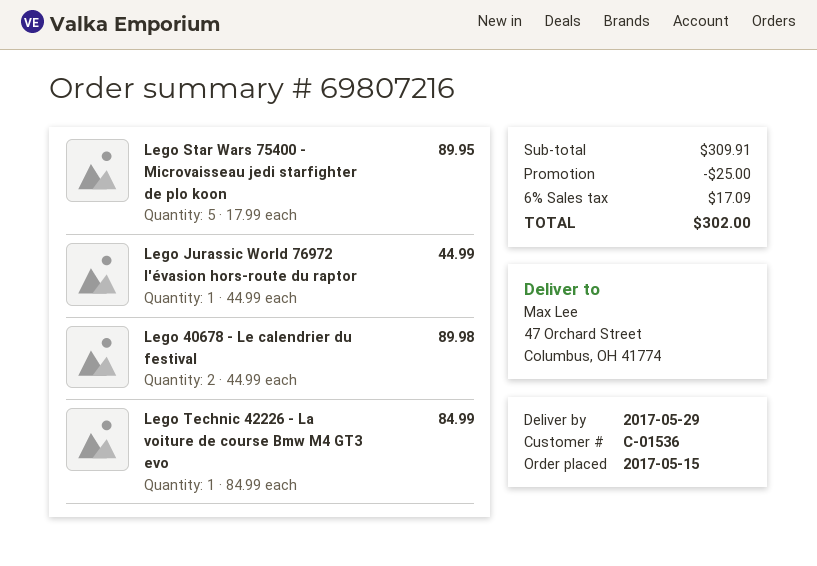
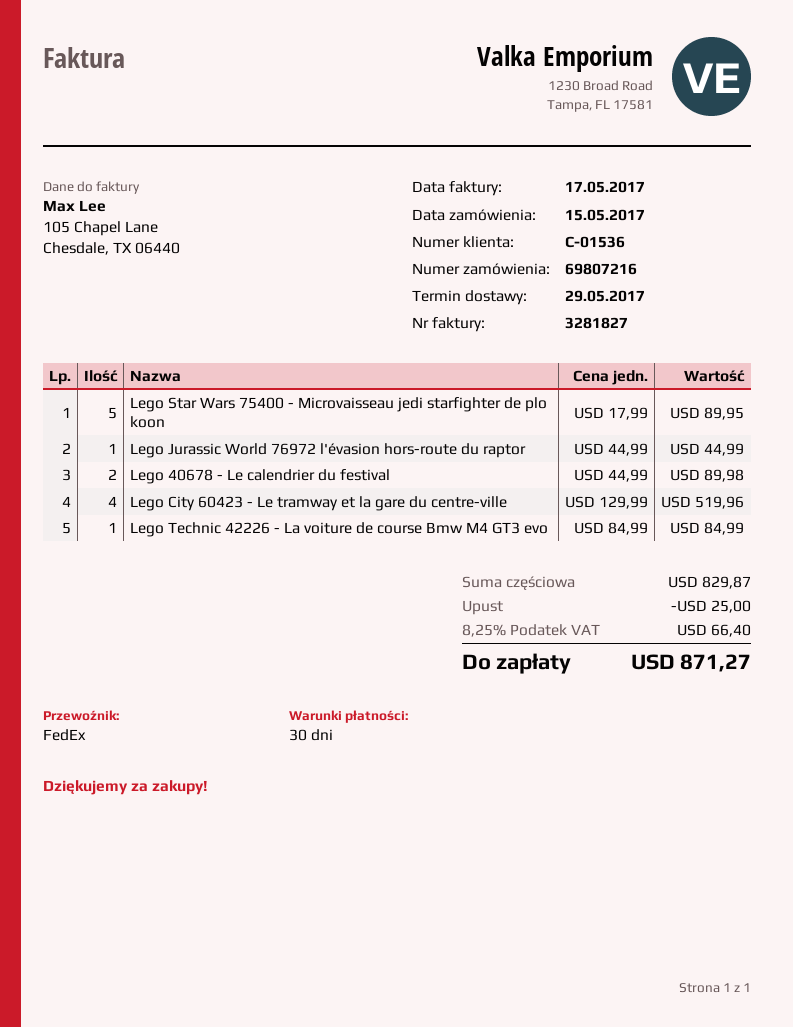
Lego City 60423 - Le tramway et la gare du centre-ville: none -> 4 x 129.99 = 519.96
subtotal: 309.91 -> 829.87
tax: 6% = 17.09 -> 8.25% = 66.40
total: 302.00 -> 871.27

